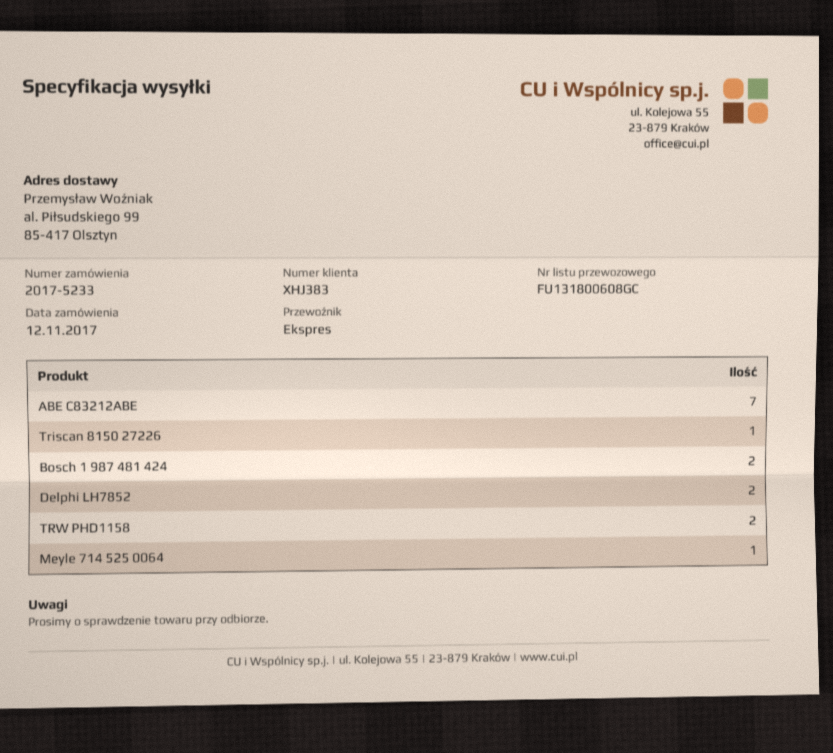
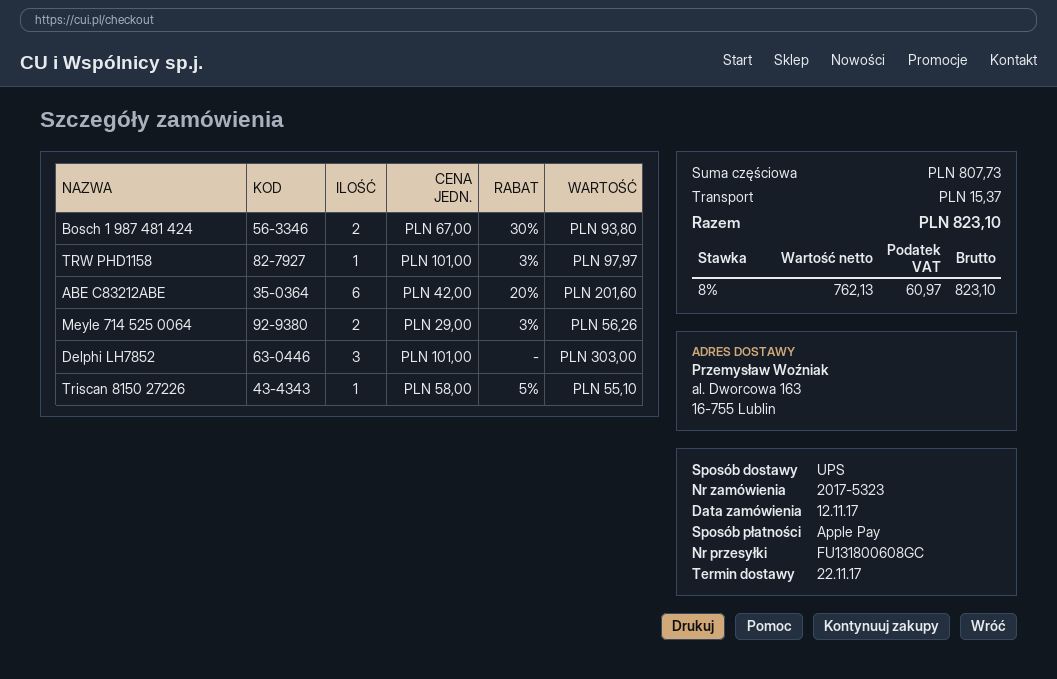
order number: 2017-5233 -> 2017-5323
shipping method: express -> UPS
ship to: al. Piłsudskiego 99, 85-417 Olsztyn -> al. Dworcowa 163, 16-755 Lublin
ABE C83212ABE: 7 -> 6
Delphi LH7852: 2 -> 3
TRW PHD1158: 2 -> 1
Meyle 714 525 0064: 1 -> 2

